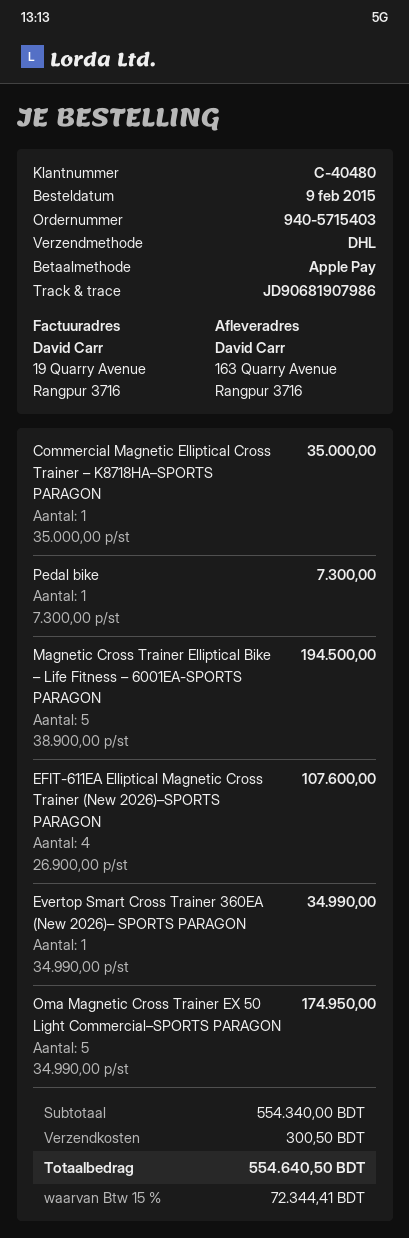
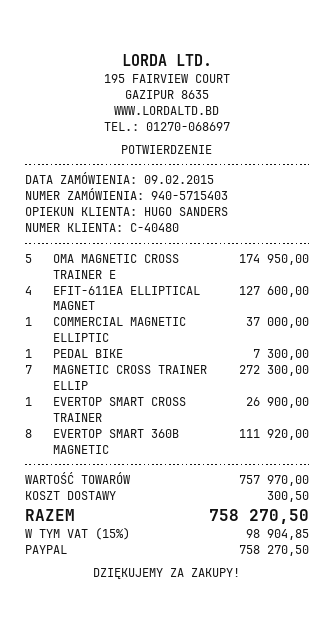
payment method: Apple Pay -> PayPal
Commercial Magnetic Elliptical Cross Trainer – K8718HA–SPORTS PARAGON: 1 for 35000.00 -> 1 for 37000.00
Magnetic Cross Trainer Elliptical Bike – Life Fitness – 6001EA-SPORTS PARAGON: 5 for 194500.00 -> 7 for 272300.00
EFIT-611EA Elliptical Magnetic Cross Trainer (New 2026)–SPORTS PARAGON: 4 for 107600.00 -> 4 for 127600.00
Evertop Smart Cross Trainer 360EA (New 2026)– SPORTS PARAGON: 1 for 34990.00 -> 1 for 26900.00
EVERTOP SMART 360B MAGNETIC: none -> 8 for 111920.00
subtotal: 554340.00 -> 757970.00
tax: 15% = 72344.41 -> 15% = 98904.85
total: 554640.50 -> 758270.50

